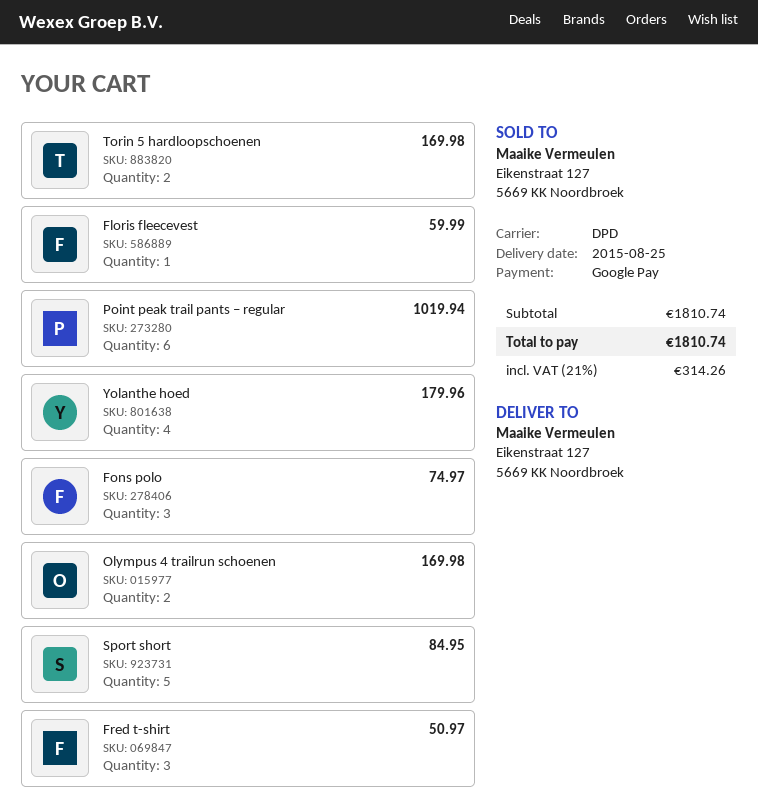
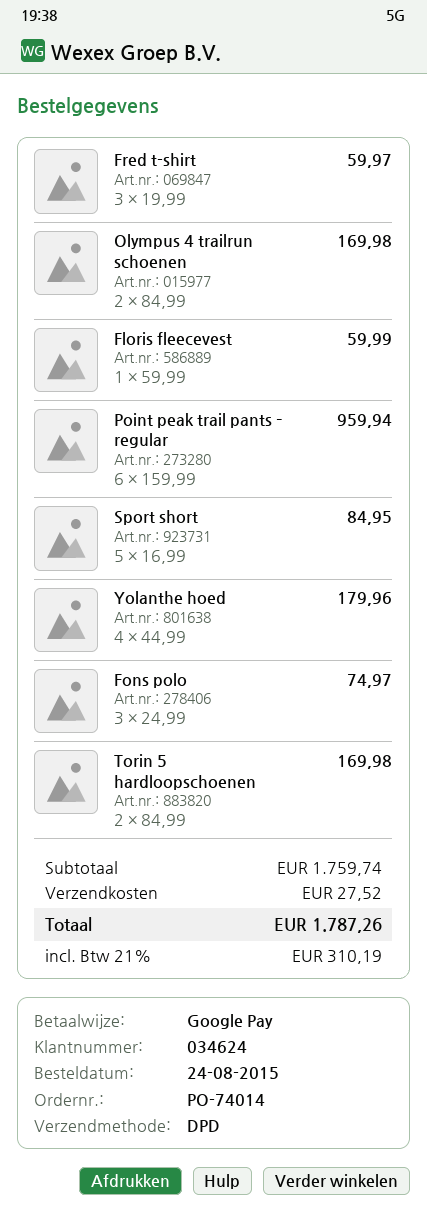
Point peak trail pants – regular: 6 for 1019.94 -> 6 for 959.94
Fred t-shirt: 3 for 50.97 -> 3 for 59.97
subtotal: 1810.74 -> 1759.74
shipping: none -> 27.52
tax: 21% = 314.26 -> 21% = 310.19
total: 1810.74 -> 1787.26

